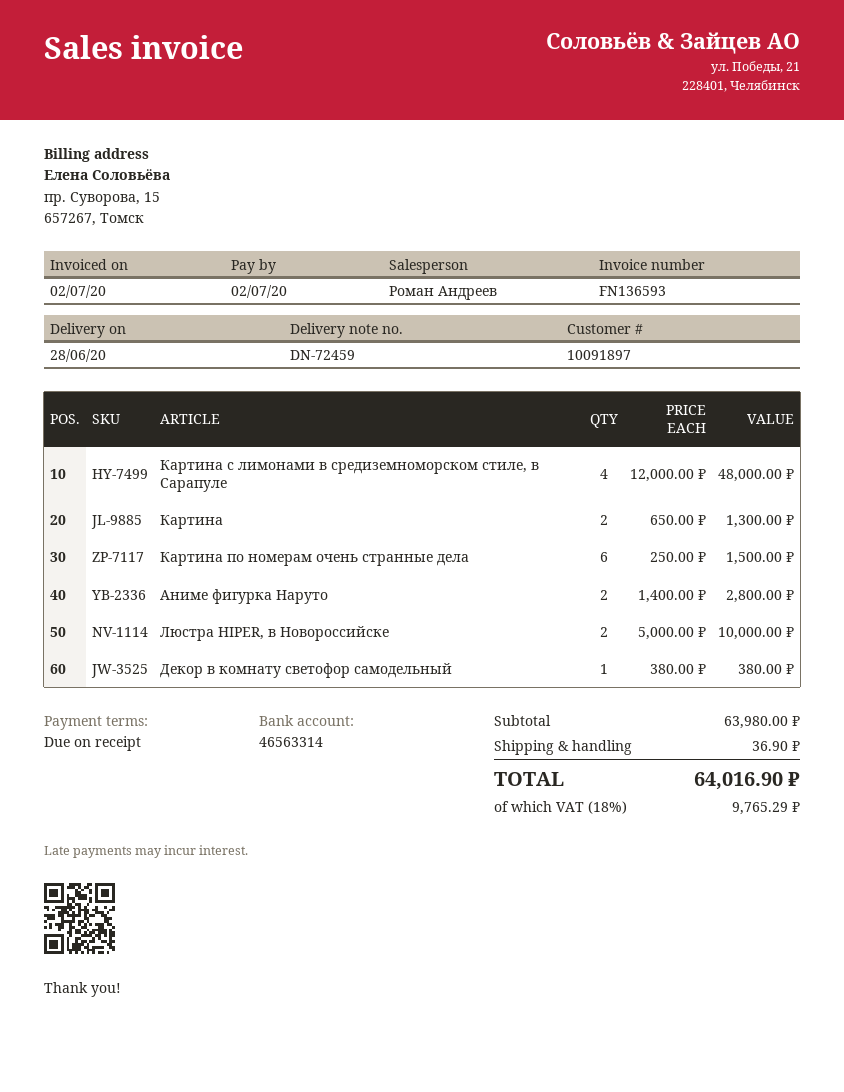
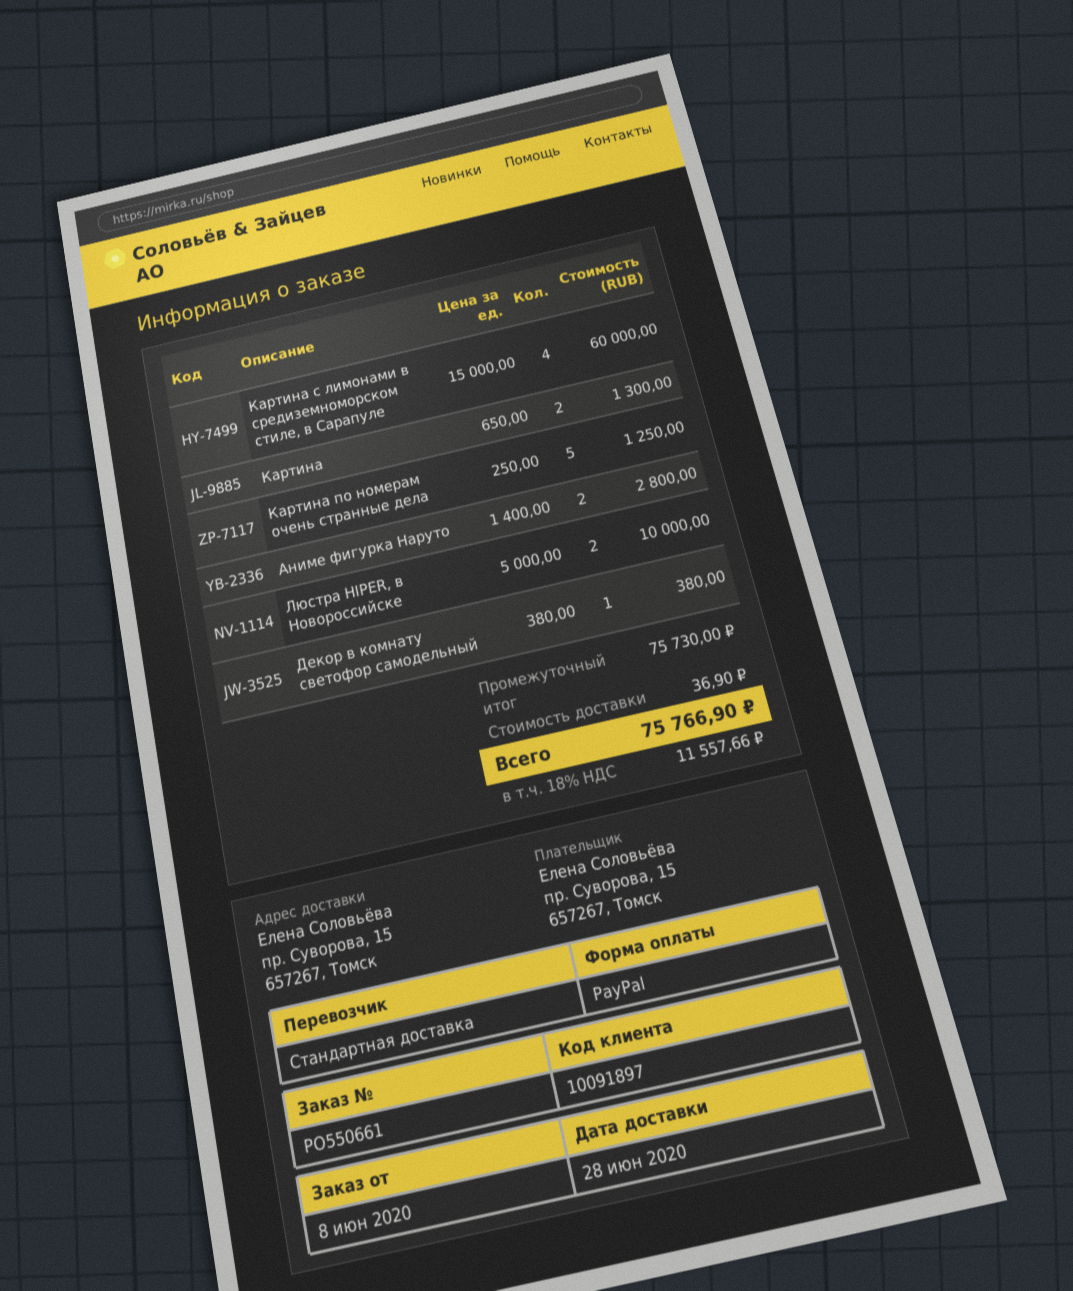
Картина с лимонами в средиземноморском стиле, в Сарапуле: 4 x 12000.00 = 48000.00 -> 4 x 15000.00 = 60000.00
Картина по номерам очень странные дела: 6 x 250.00 = 1500.00 -> 5 x 250.00 = 1250.00
subtotal: 63980.00 -> 75730.00
tax: 18% = 9765.29 -> 18% = 11557.66
total: 64016.90 -> 75766.90

